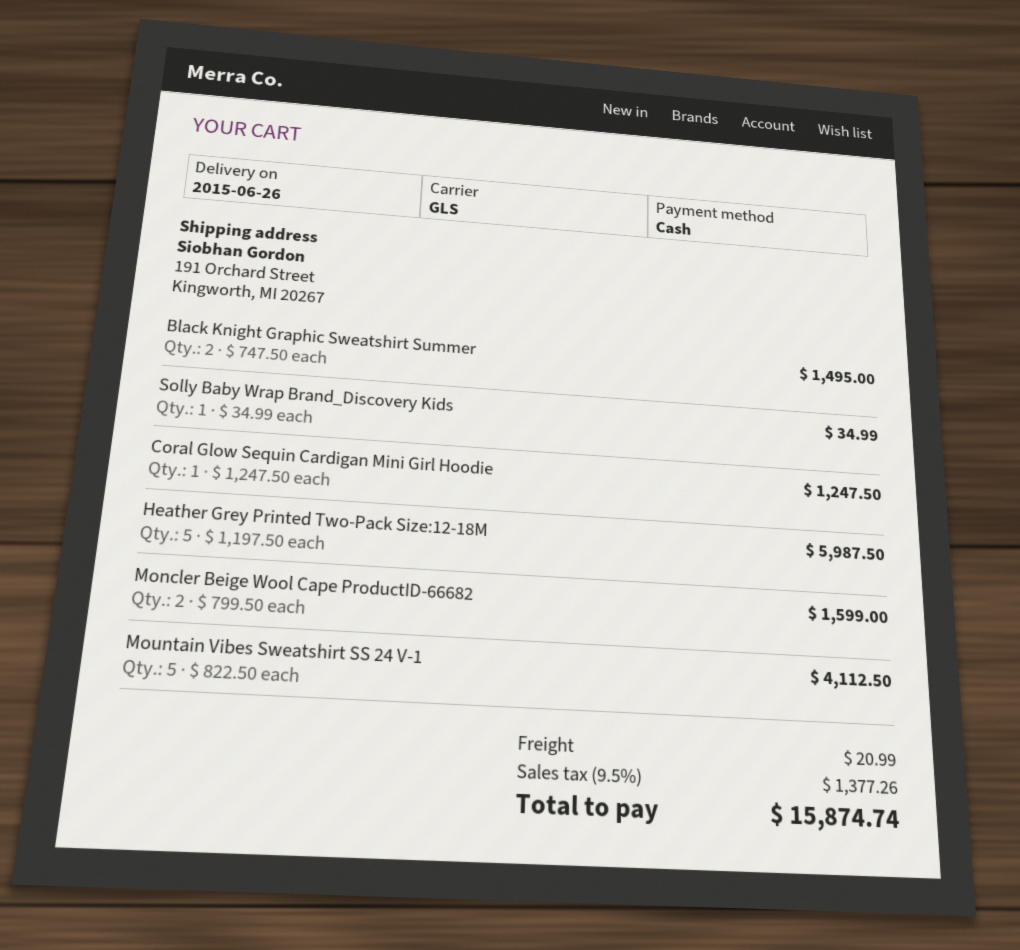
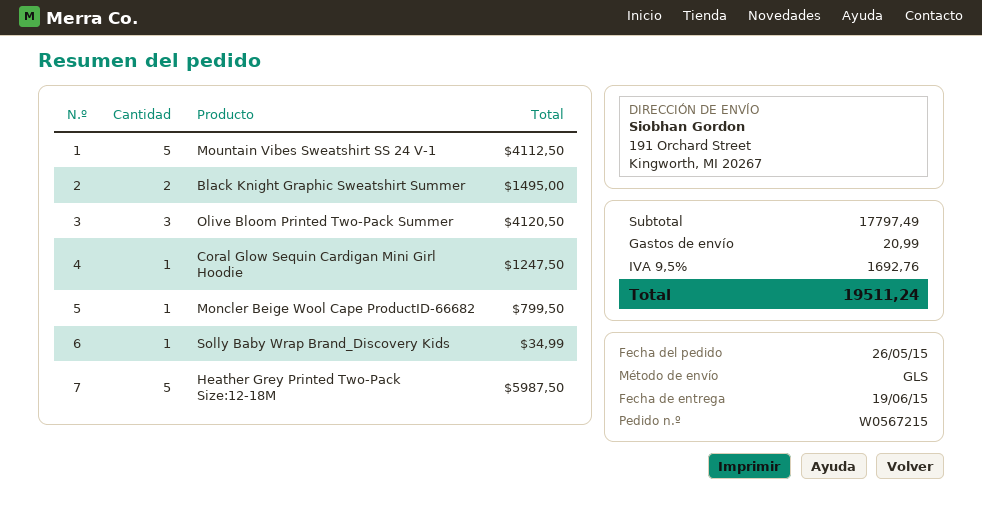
delivery date: 2015-06-26 -> 2015-06-19
Moncler Beige Wool Cape ProductID-66682: 2 for 1599.00 -> 1 for 799.50
Olive Bloom Printed Two-Pack Summer: none -> 3 for 4120.50
tax: 9.5% = 1377.26 -> 9.5% = 1692.76
total: 15874.74 -> 19511.24

